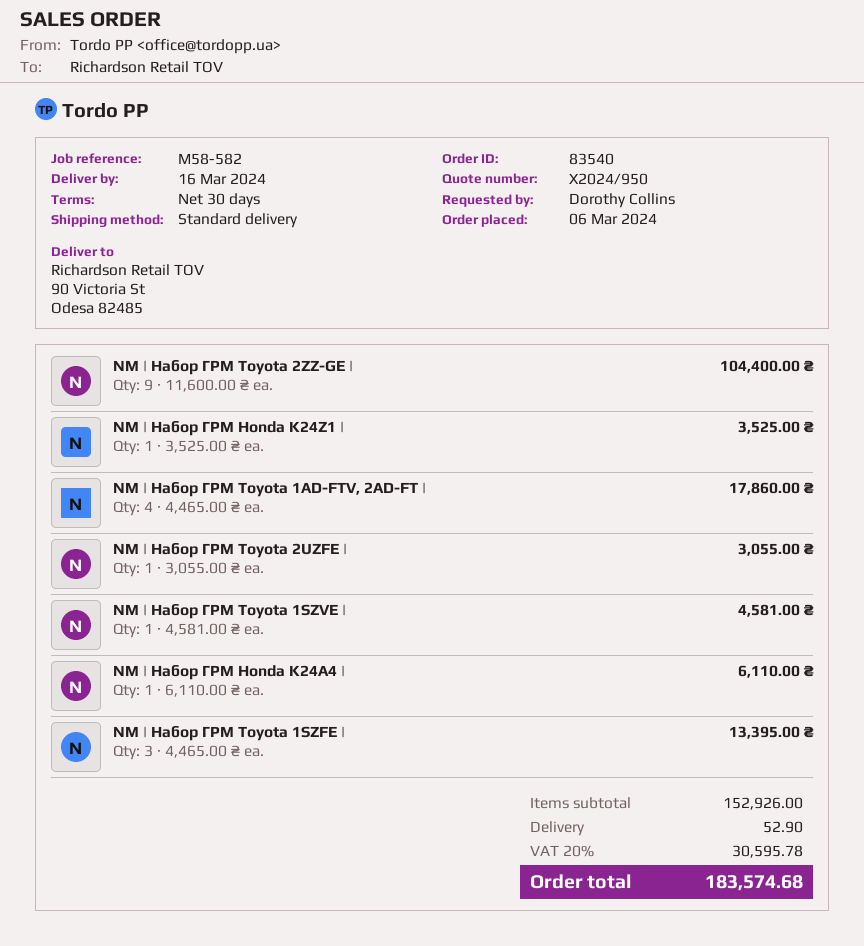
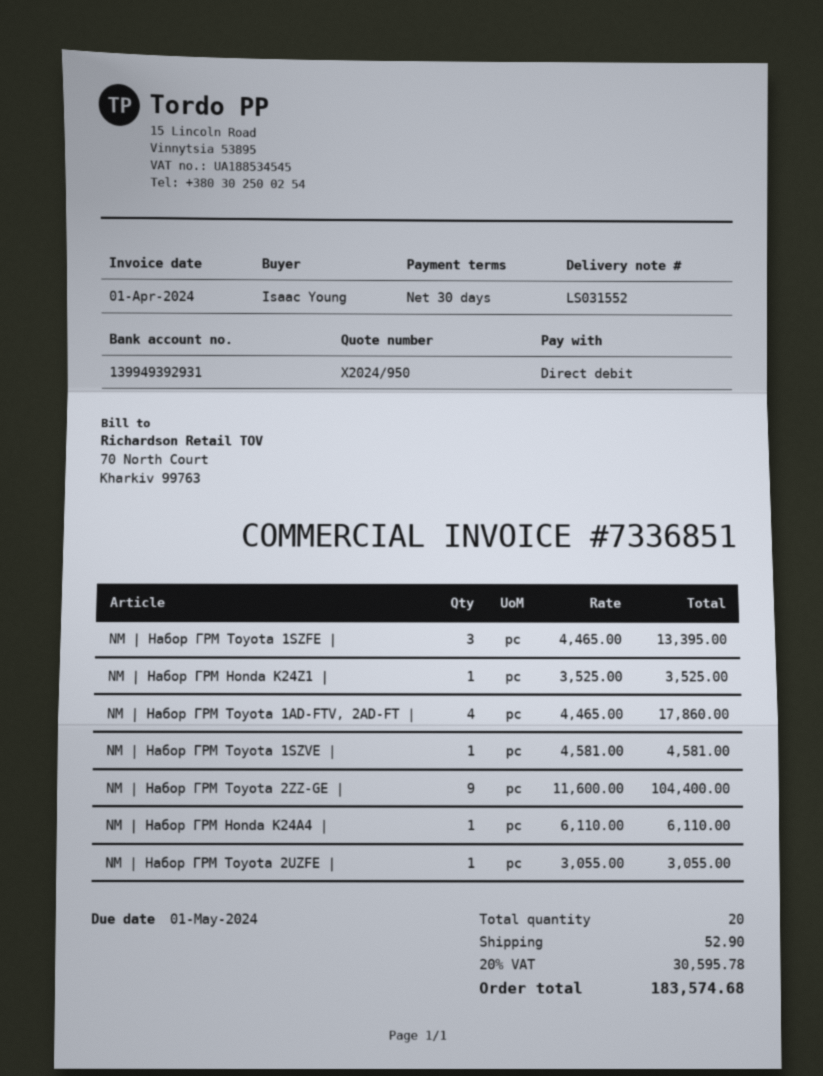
ordered by: Dorothy Collins -> Isaac Young

